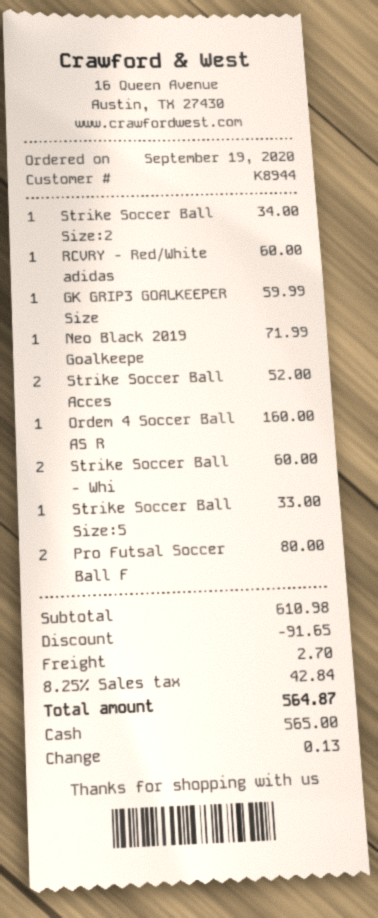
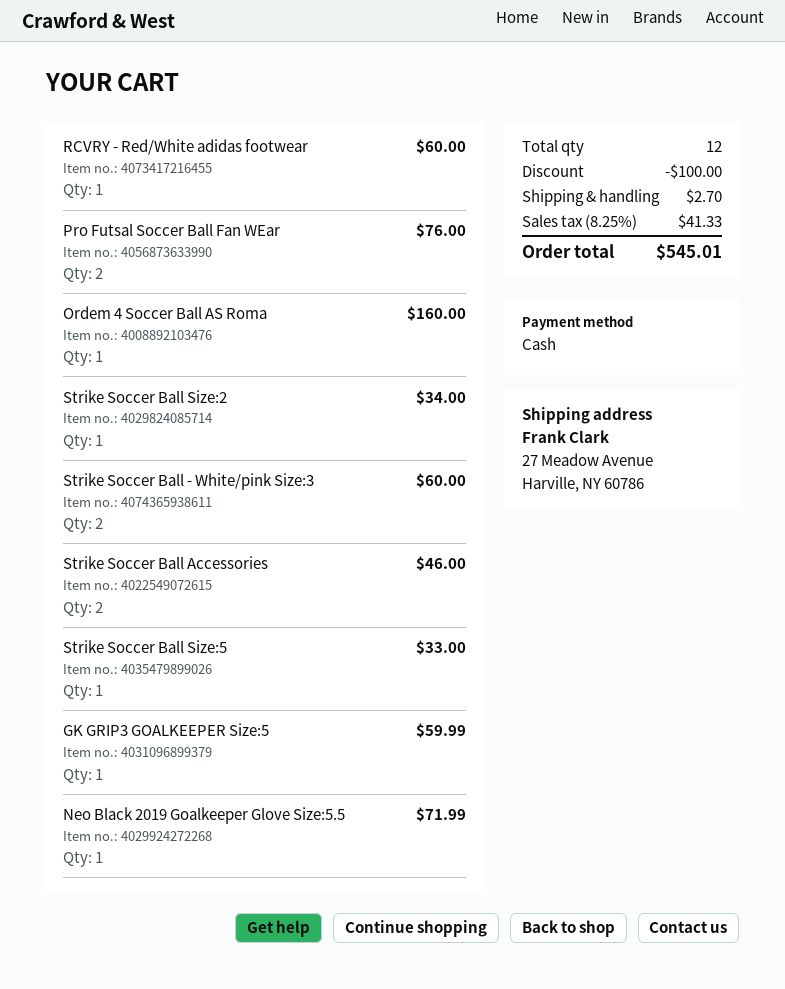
Strike Soccer Ball Acces: 2 for 52.00 -> 2 for 46.00
Pro Futsal Soccer Ball F: 2 for 80.00 -> 2 for 76.00
discount: 91.65 -> 100.00
tax: 8.25% = 42.84 -> 8.25% = 41.33
total: 564.87 -> 545.01

